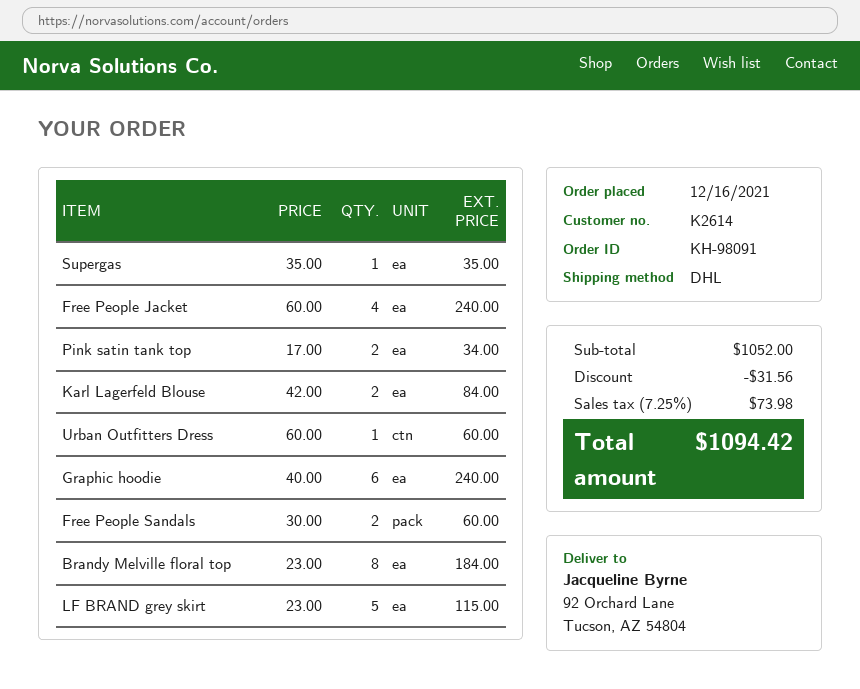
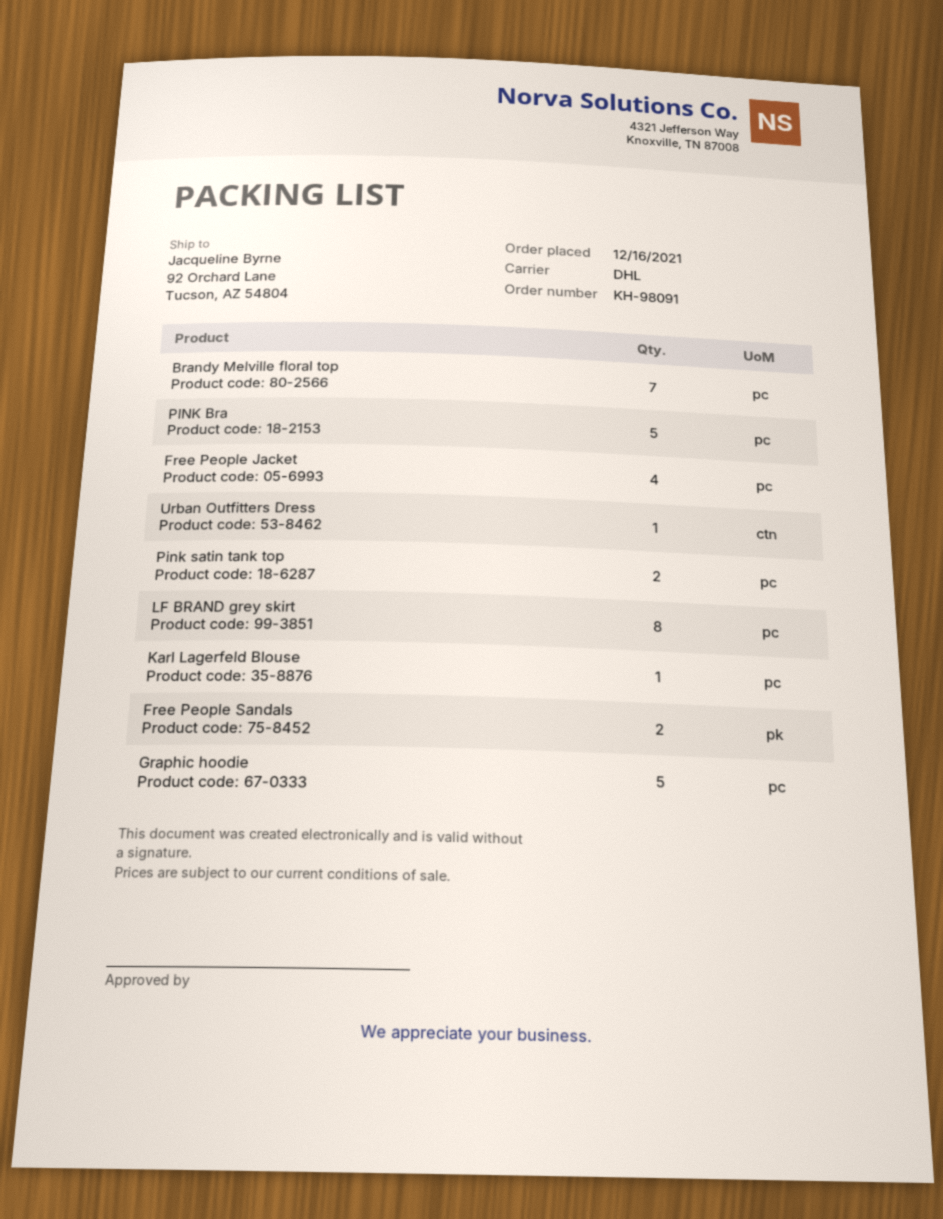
Supergas: 1 -> none
Karl Lagerfeld Blouse: 2 -> 1
Graphic hoodie: 6 -> 5
Brandy Melville floral top: 8 -> 7
LF BRAND grey skirt: 5 -> 8
PINK Bra: none -> 5

